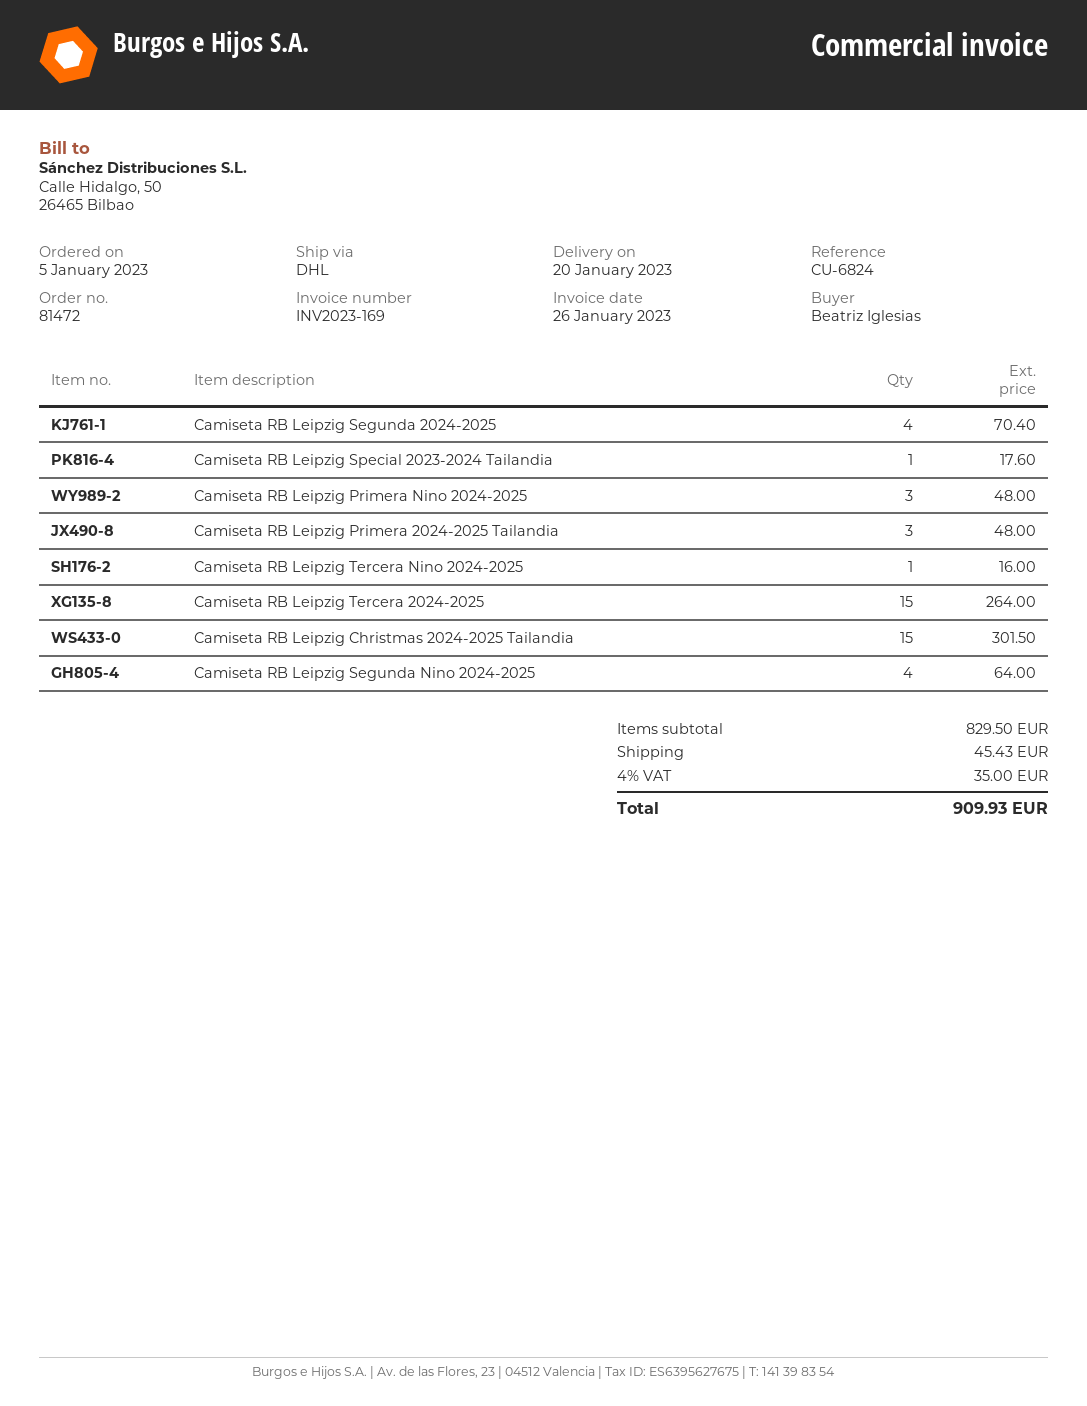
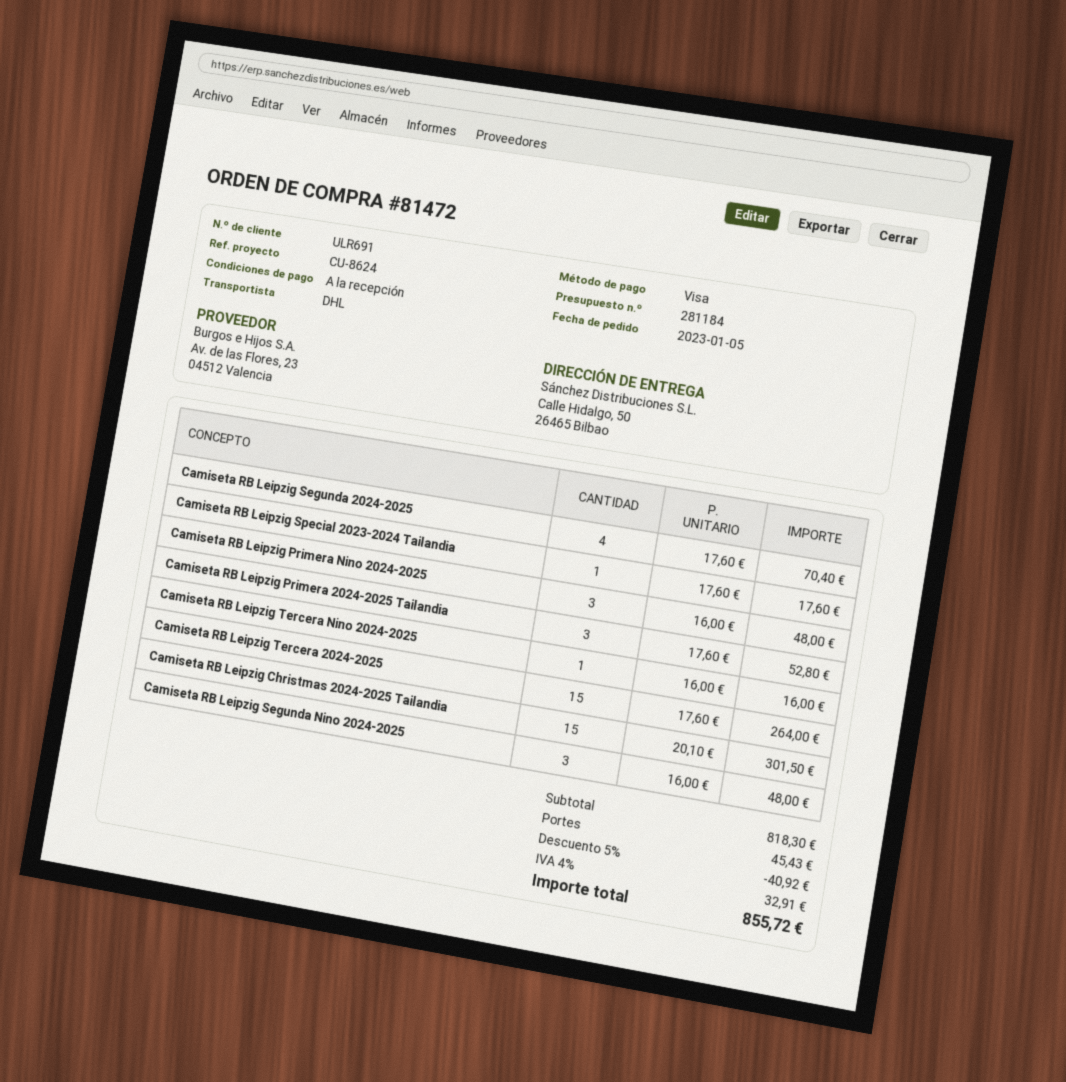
reference: CU-6824 -> CU-8624
Camiseta RB Leipzig Primera 2024-2025 Tailandia: 3 for 48.00 -> 3 for 52.80
Camiseta RB Leipzig Segunda Nino 2024-2025: 4 for 64.00 -> 3 for 48.00
subtotal: 829.50 -> 818.30
discount: none -> 5% = 40.92
tax: 4% = 35.00 -> 4% = 32.91
total: 909.93 -> 855.72

